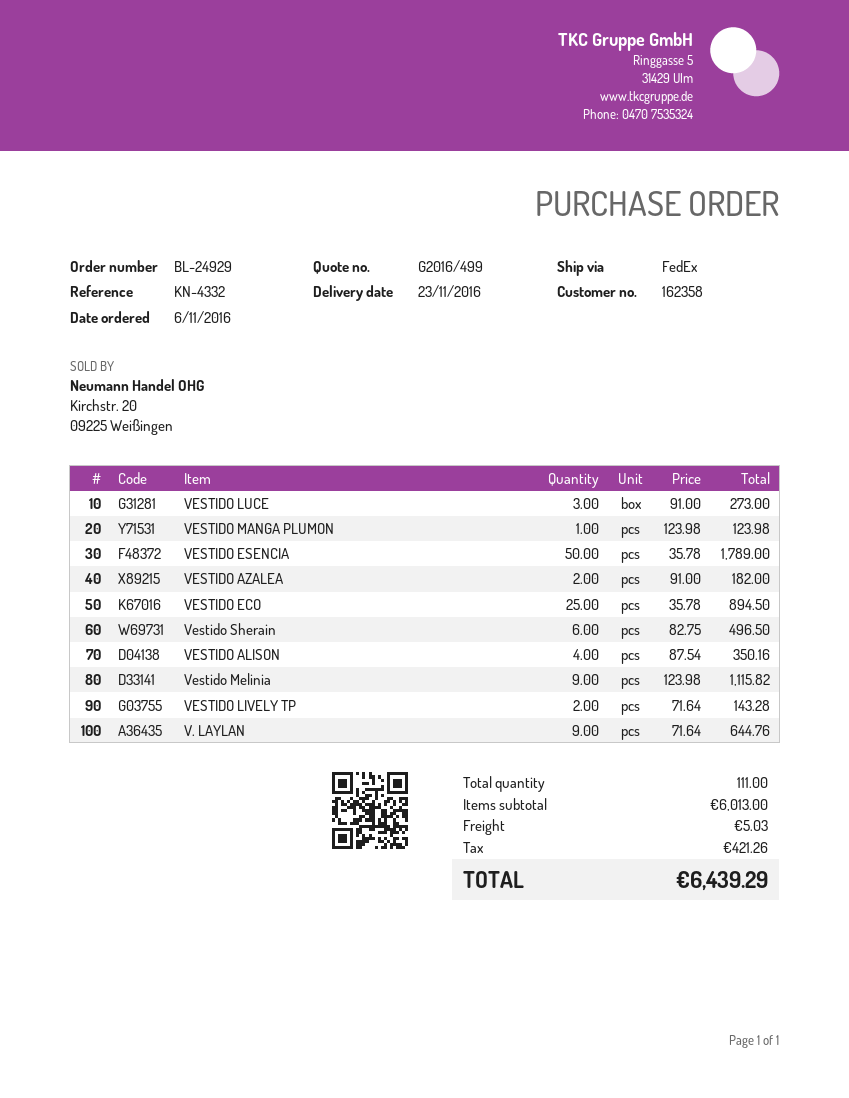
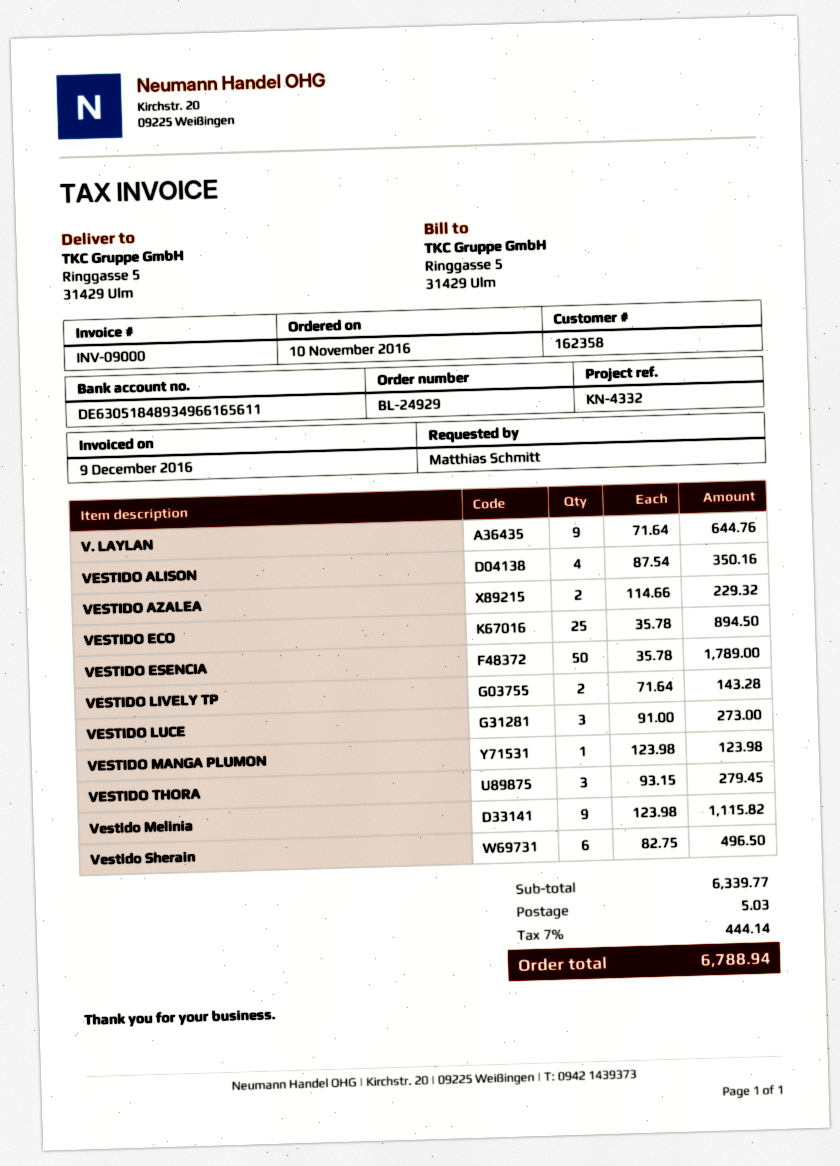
order date: 2016-11-06 -> 2016-11-10
VESTIDO AZALEA: 2 x 91.00 = 182.00 -> 2 x 114.66 = 229.32
VESTIDO THORA: none -> 3 x 93.15 = 279.45
subtotal: 6013.00 -> 6339.77
tax: 421.26 -> 444.14
total: 6439.29 -> 6788.94

